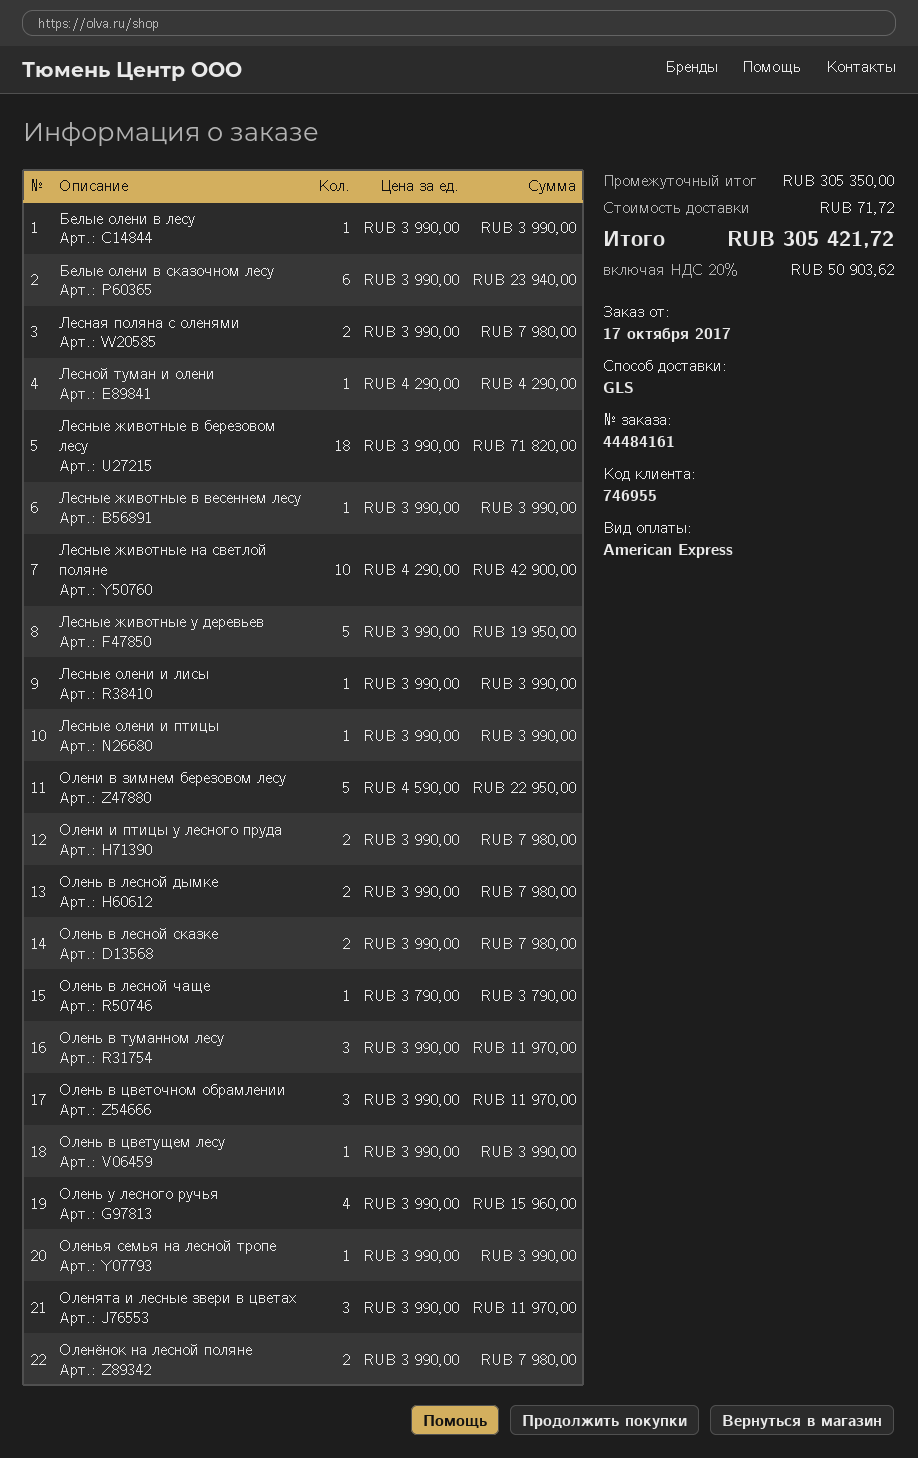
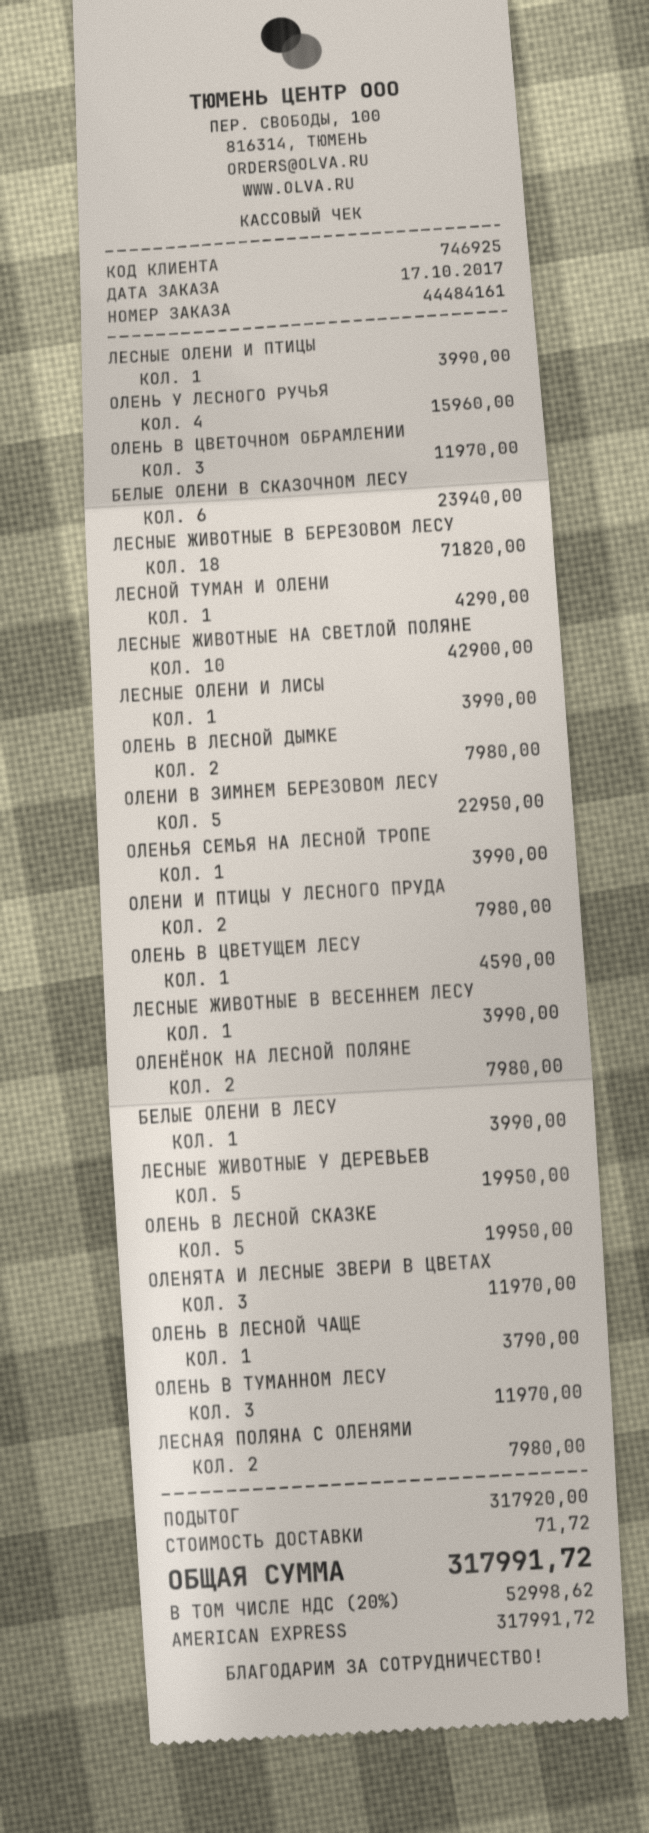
customer number: 746955 -> 746925
Олень в лесной сказке: 2 for 7980.00 -> 5 for 19950.00
Олень в цветущем лесу: 1 for 3990.00 -> 1 for 4590.00
subtotal: 305350.00 -> 317920.00
tax: 20% = 50903.62 -> 20% = 52998.62
total: 305421.72 -> 317991.72

